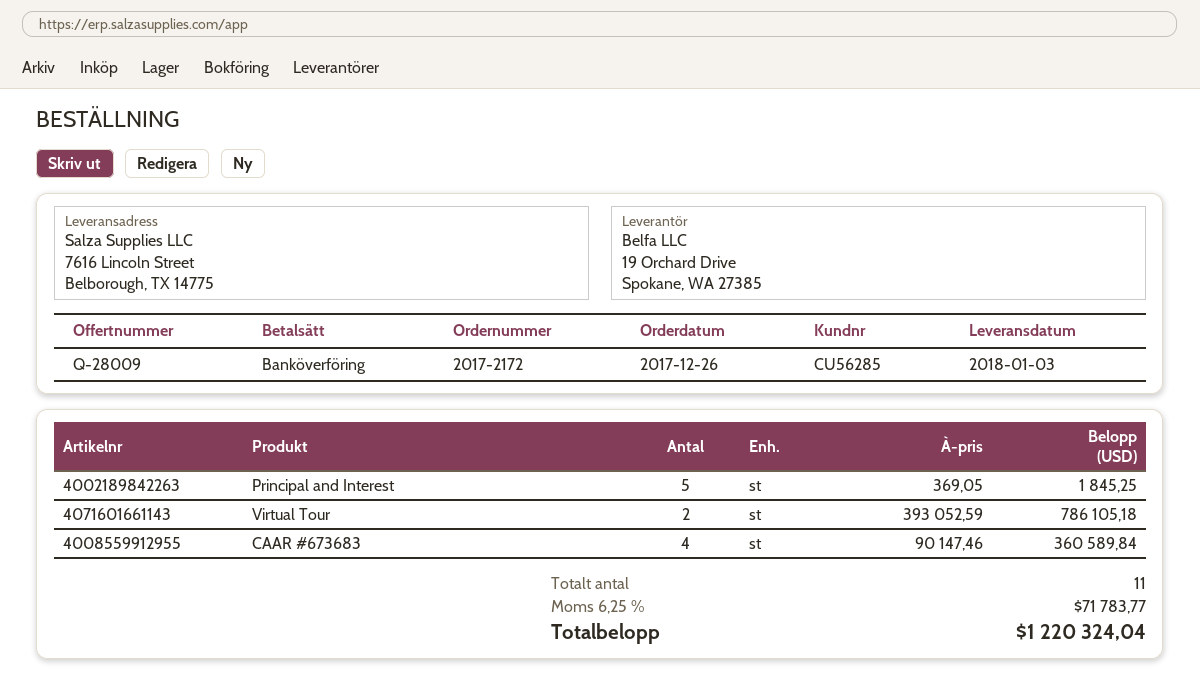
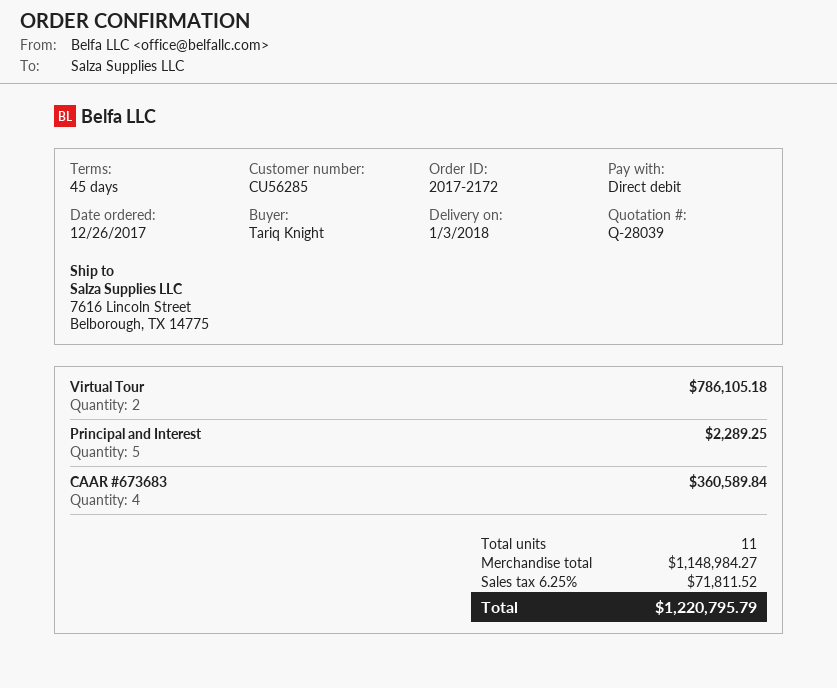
quote number: Q-28009 -> Q-28039
payment method: bank transfer -> direct debit
Principal and Interest: 5 for 1845.25 -> 5 for 2289.25
tax: 6.25% = 71783.77 -> 6.25% = 71811.52
total: 1220324.04 -> 1220795.79

